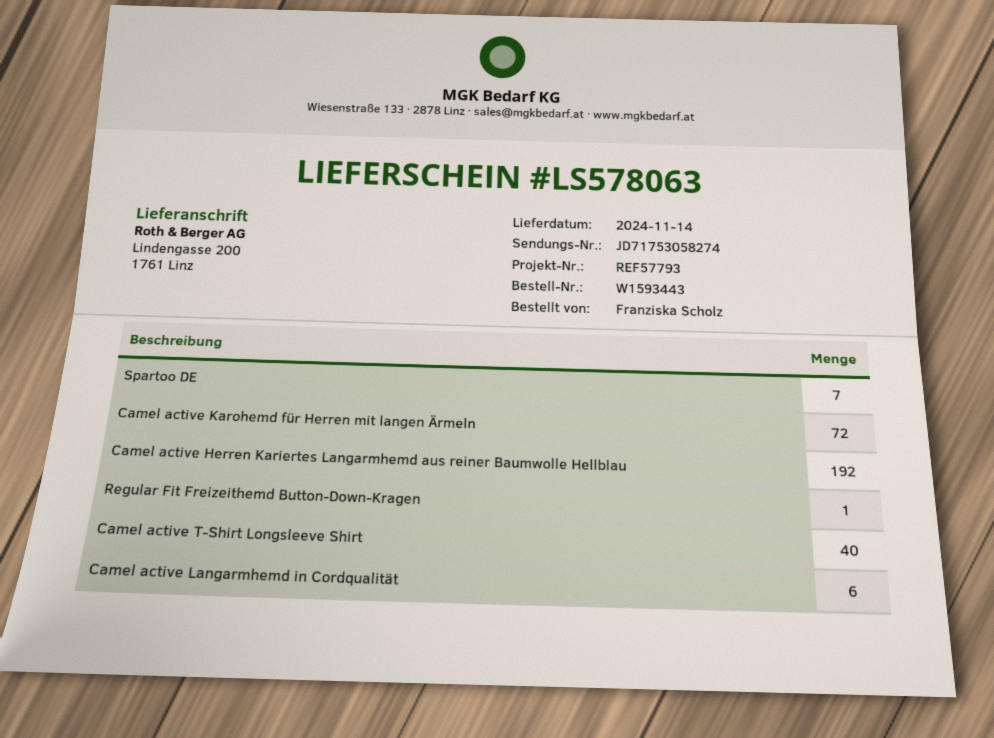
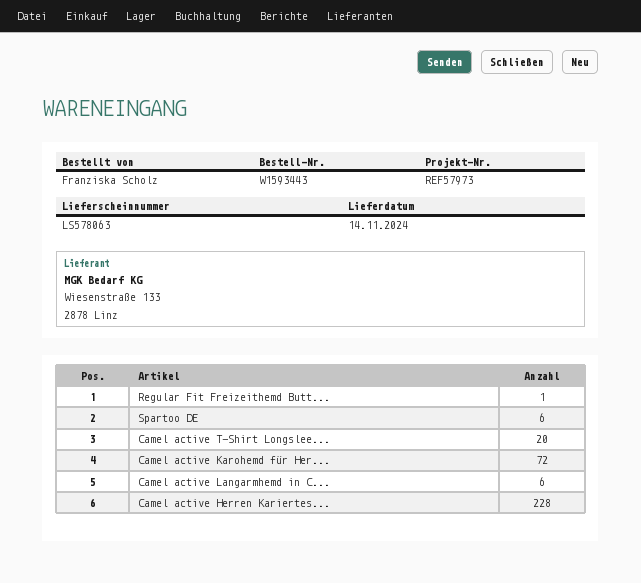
reference: REF57793 -> REF57973
Spartoo DE: 7 -> 6
Camel active Herren Kariertes Langarmhemd aus reiner Baumwolle Hellblau: 192 -> 228
Camel active T-Shirt Longsleeve Shirt: 40 -> 20

